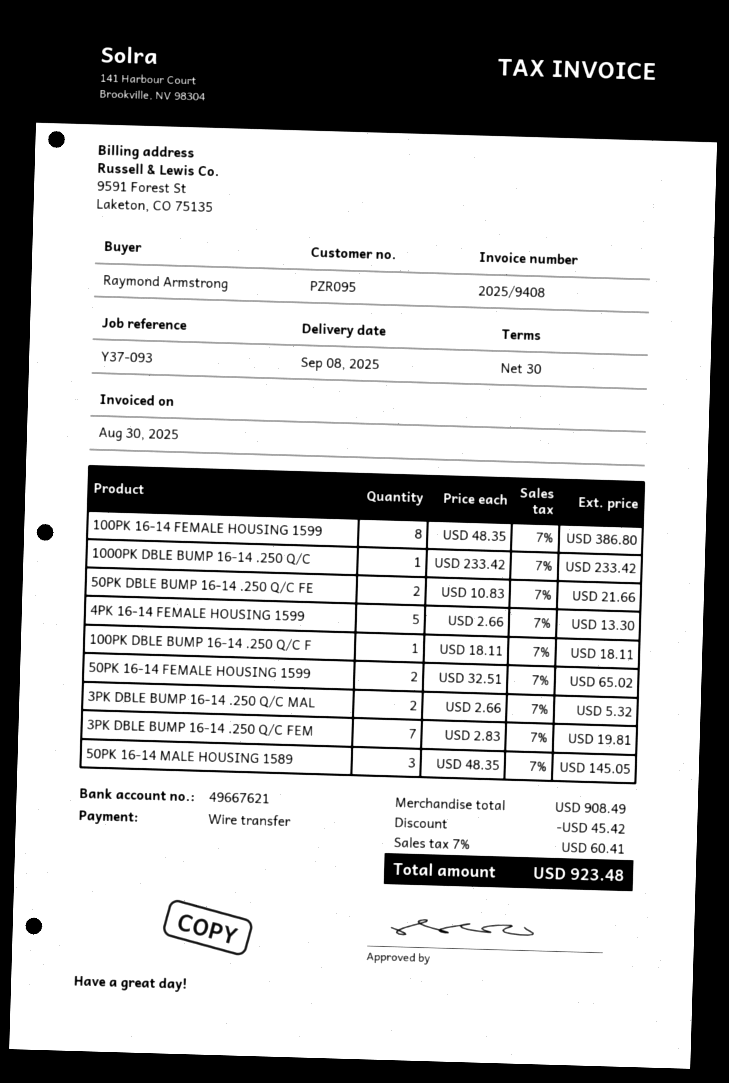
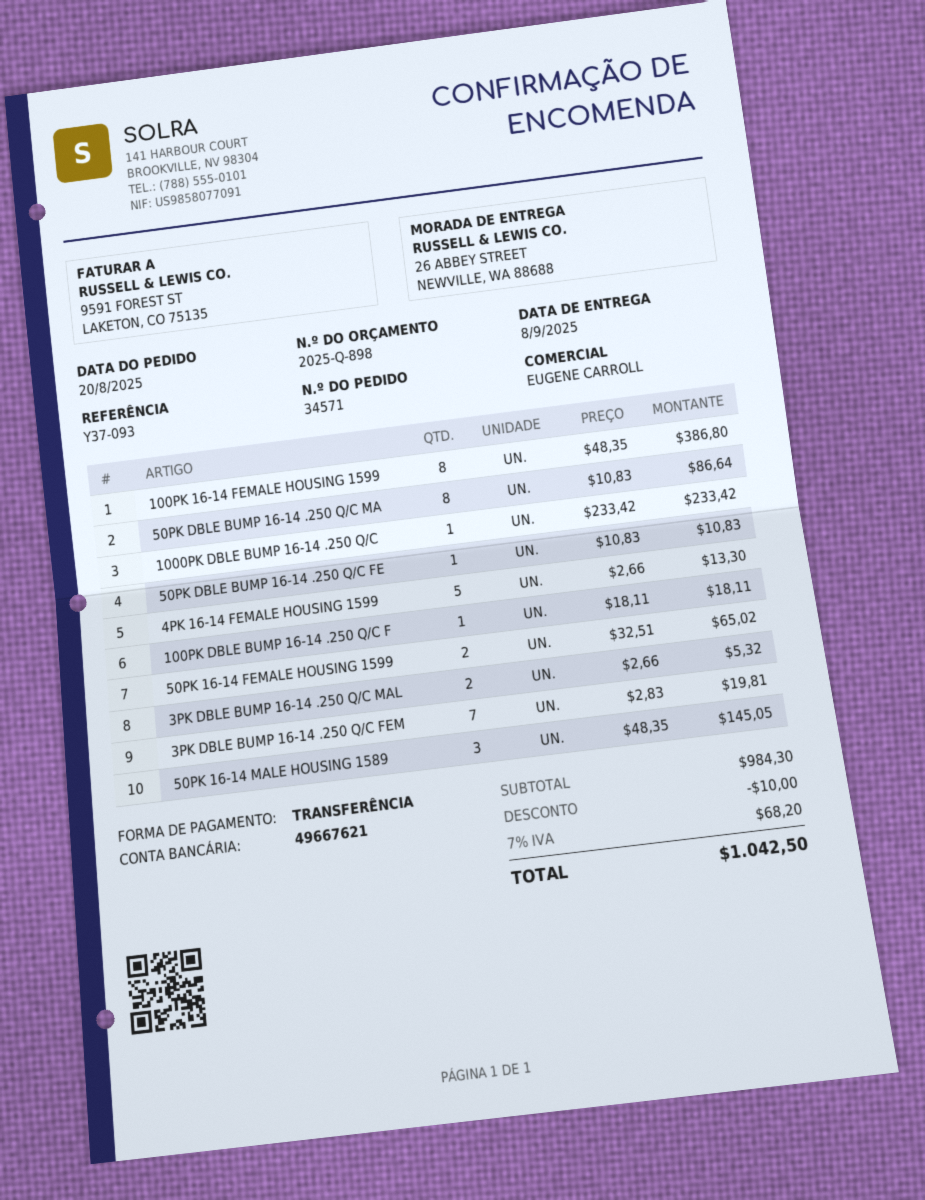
50PK DBLE BUMP 16-14 .250 Q/C FE: 2 x 10.83 = 21.66 -> 1 x 10.83 = 10.83
50PK DBLE BUMP 16-14 .250 Q/C MA: none -> 8 x 10.83 = 86.64
subtotal: 908.49 -> 984.30
discount: 45.42 -> 10.00
tax: 7% = 60.41 -> 7% = 68.20
total: 923.48 -> 1042.50

